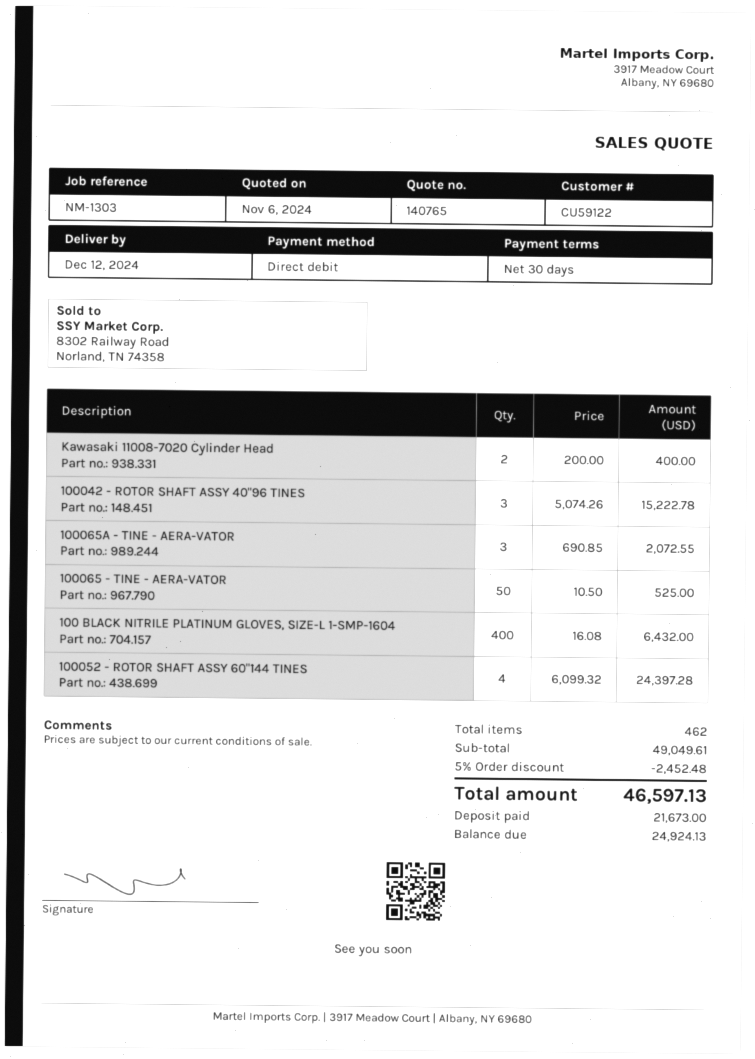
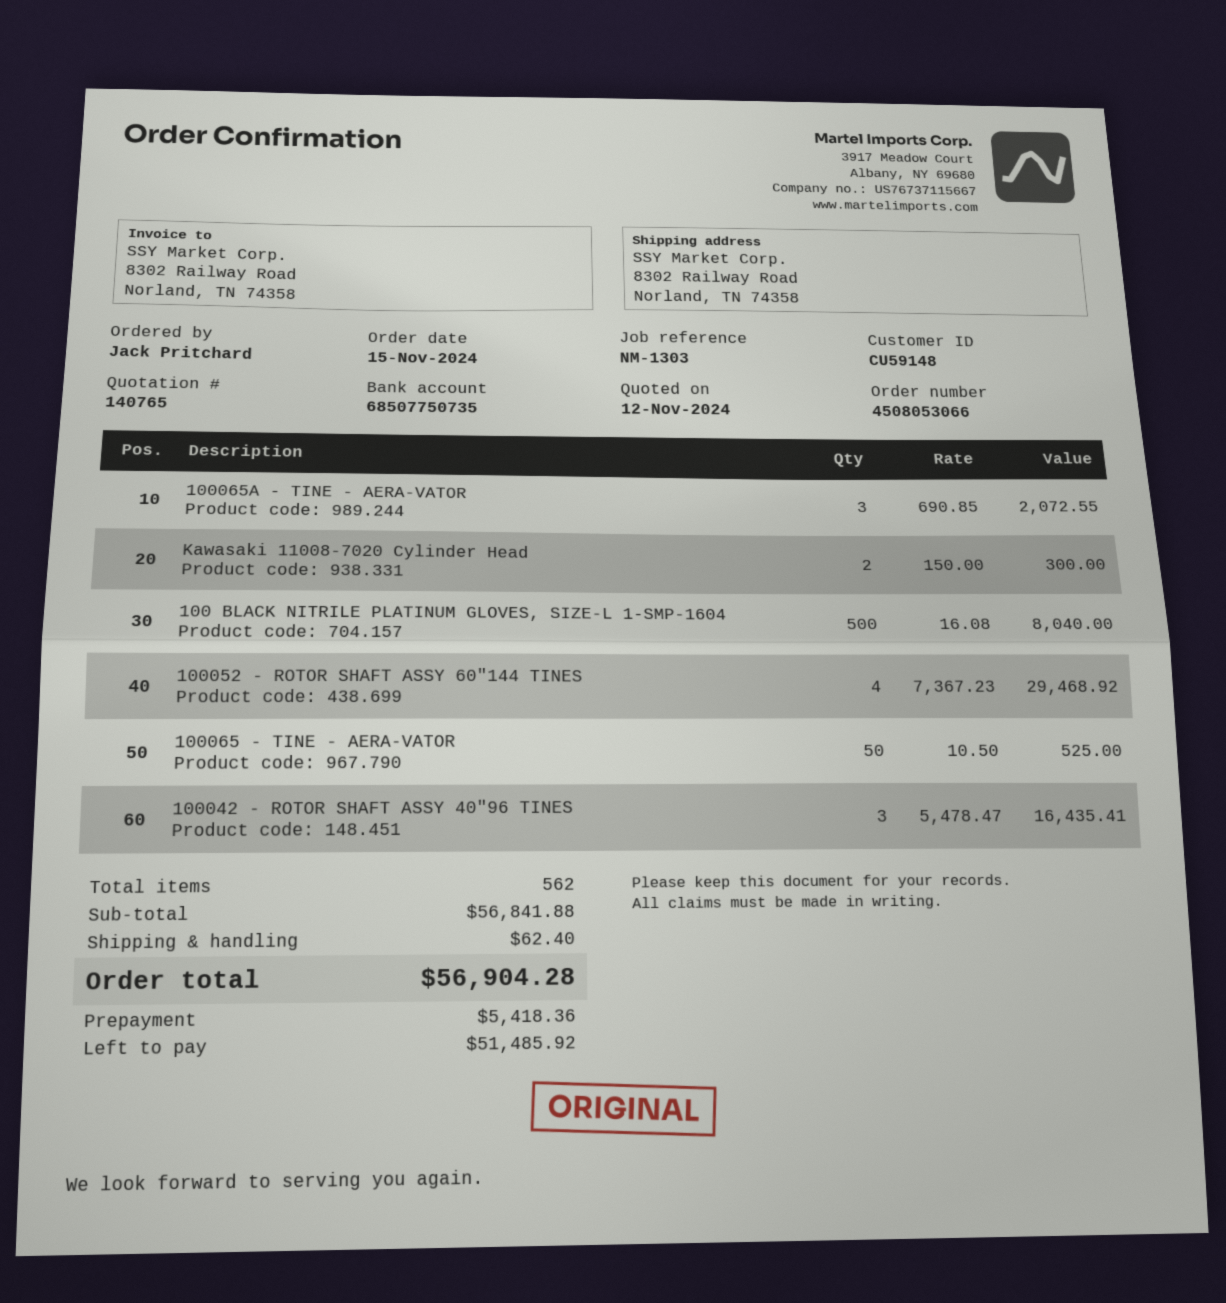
quote date: 2024-11-06 -> 2024-11-12
customer number: CU59122 -> CU59148
Kawasaki 11008-7020 Cylinder Head: 2 x 200.00 = 400.00 -> 2 x 150.00 = 300.00
100042 - ROTOR SHAFT ASSY 40"96 TINES: 3 x 5074.26 = 15222.78 -> 3 x 5478.47 = 16435.41
100 BLACK NITRILE PLATINUM GLOVES, SIZE-L 1-SMP-1604: 400 x 16.08 = 6432.00 -> 500 x 16.08 = 8040.00
100052 - ROTOR SHAFT ASSY 60"144 TINES: 4 x 6099.32 = 24397.28 -> 4 x 7367.23 = 29468.92
total quantity: 462 -> 562
subtotal: 49049.61 -> 56841.88
discount: 5% = 2452.48 -> none
shipping: none -> 62.40
total: 46597.13 -> 56904.28
deposit: 21673.00 -> 5418.36
balance: 24924.13 -> 51485.92

